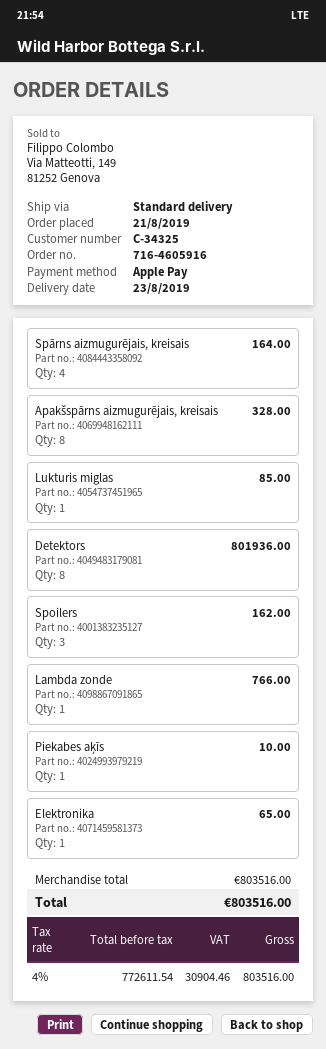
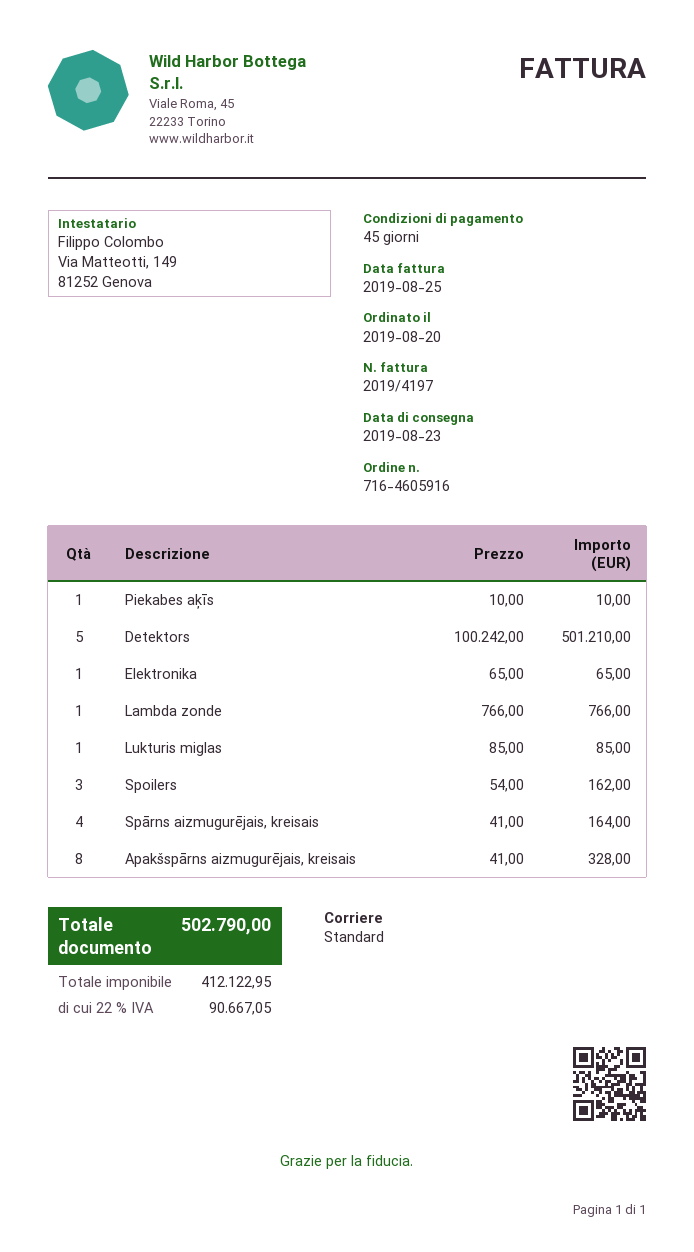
order date: 2019-08-21 -> 2019-08-20
Detektors: 8 for 801936.00 -> 5 for 501210.00
net: 772611.54 -> 412122.95
tax: 4% = 30904.46 -> 22% = 90667.05
total: 803516.00 -> 502790.00

